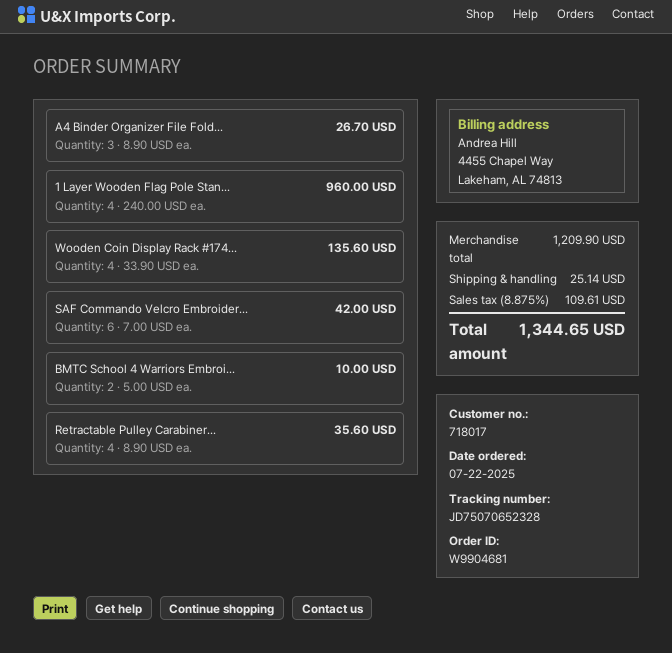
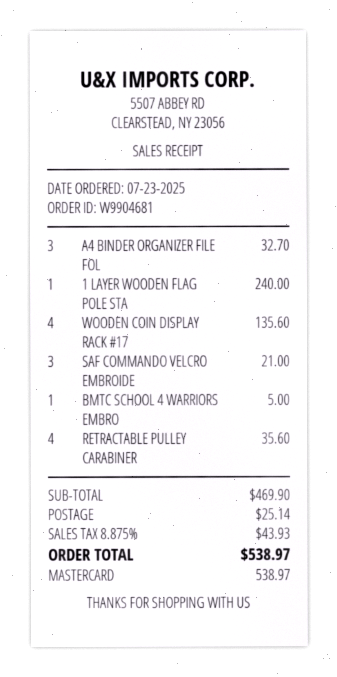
order date: 2025-07-22 -> 2025-07-23
A4 Binder Organizer File Fold...: 3 for 26.70 -> 3 for 32.70
1 Layer Wooden Flag Pole Stan...: 4 for 960.00 -> 1 for 240.00
SAF Commando Velcro Embroider...: 6 for 42.00 -> 3 for 21.00
BMTC School 4 Warriors Embroi...: 2 for 10.00 -> 1 for 5.00
subtotal: 1209.90 -> 469.90
tax: 8.875% = 109.61 -> 8.875% = 43.93
total: 1344.65 -> 538.97

